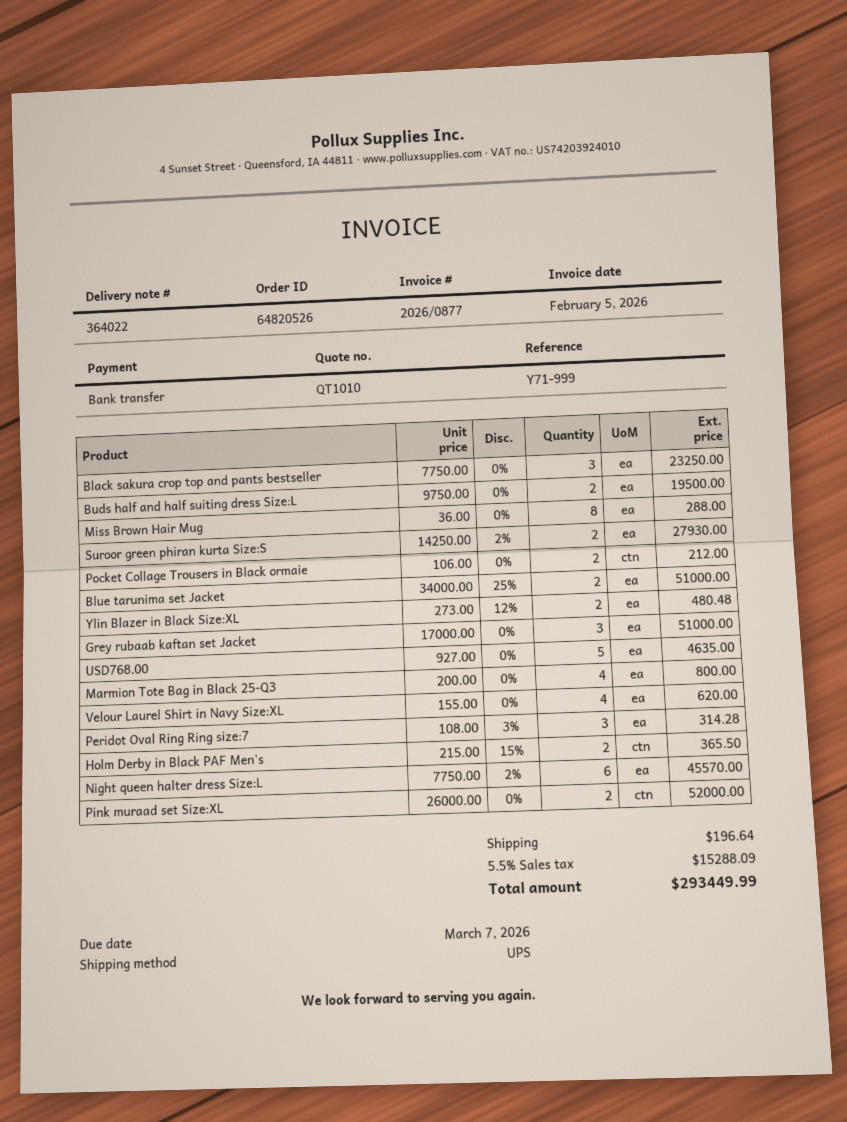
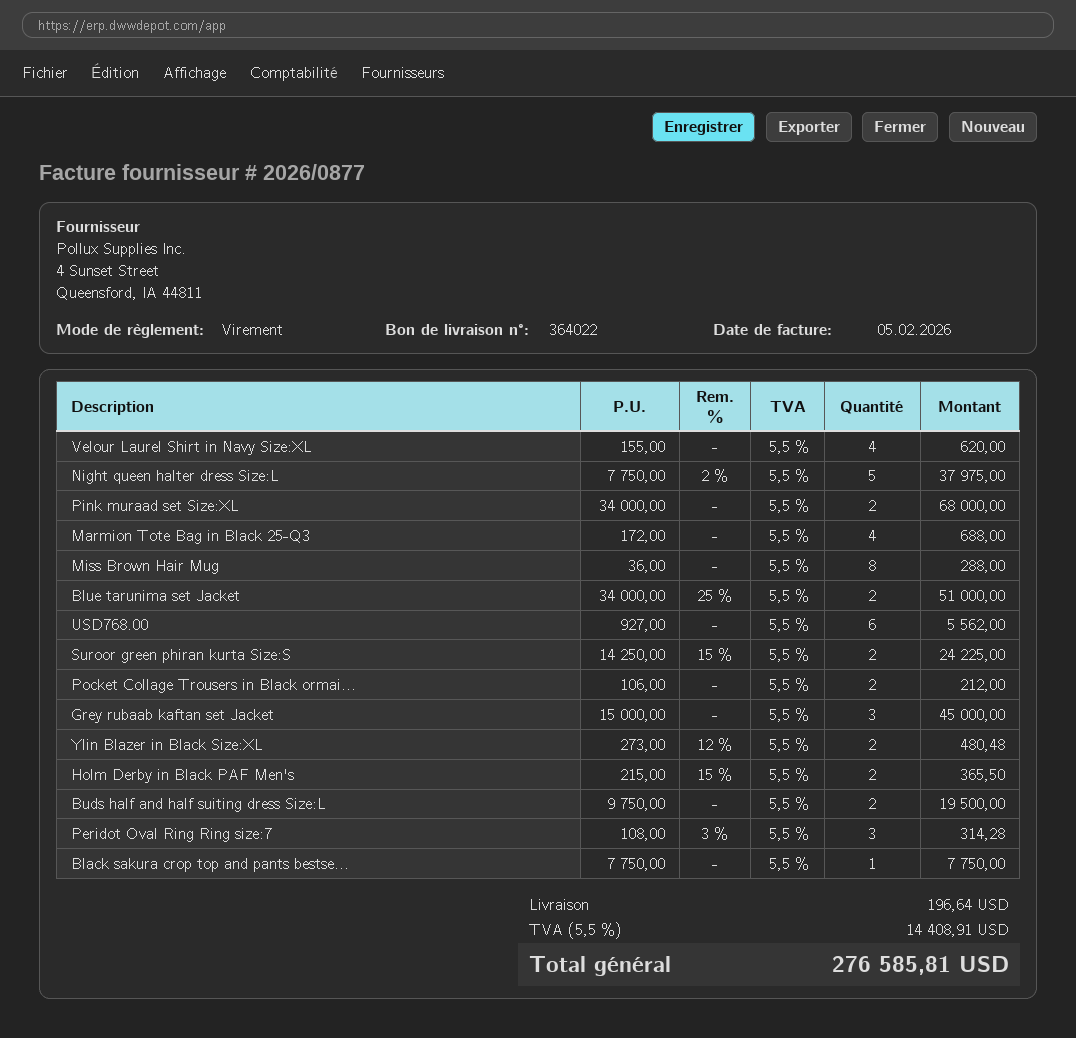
Black sakura crop top and pants bestseller: 3 x 7750.00 = 23250.00 -> 1 x 7750.00 = 7750.00
Suroor green phiran kurta Size:S: 2 x 14250.00 - 2% = 27930.00 -> 2 x 14250.00 - 15% = 24225.00
Grey rubaab kaftan set Jacket: 3 x 17000.00 = 51000.00 -> 3 x 15000.00 = 45000.00
USD768.00: 5 x 927.00 = 4635.00 -> 6 x 927.00 = 5562.00
Marmion Tote Bag in Black 25-Q3: 4 x 200.00 = 800.00 -> 4 x 172.00 = 688.00
Night queen halter dress Size:L: 6 x 7750.00 - 2% = 45570.00 -> 5 x 7750.00 - 2% = 37975.00
Pink muraad set Size:XL: 2 x 26000.00 = 52000.00 -> 2 x 34000.00 = 68000.00
tax: 5.5% = 15288.09 -> 5.5% = 14408.91
total: 293449.99 -> 276585.81

